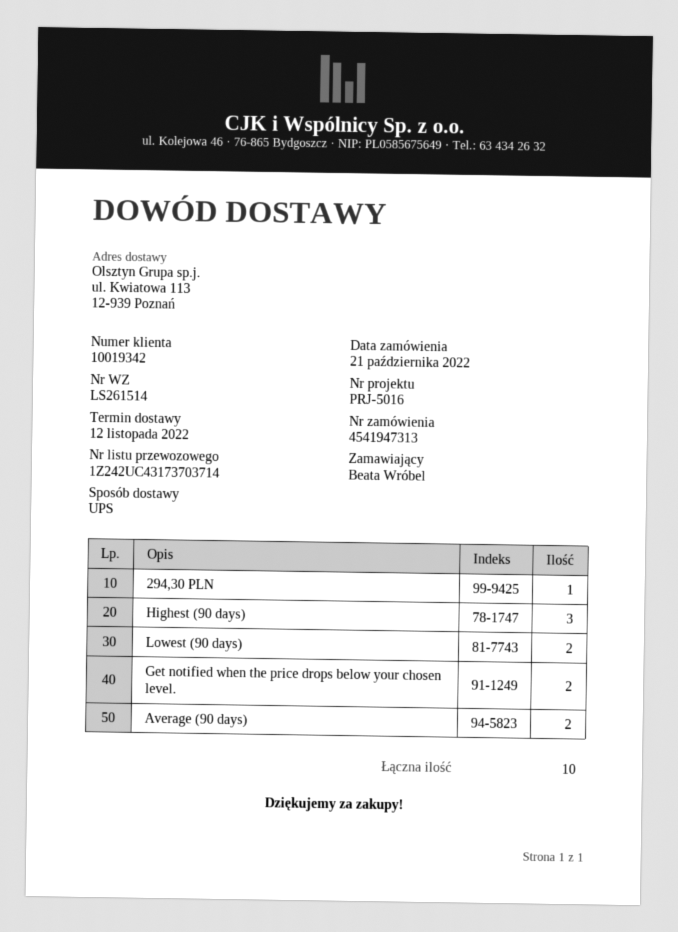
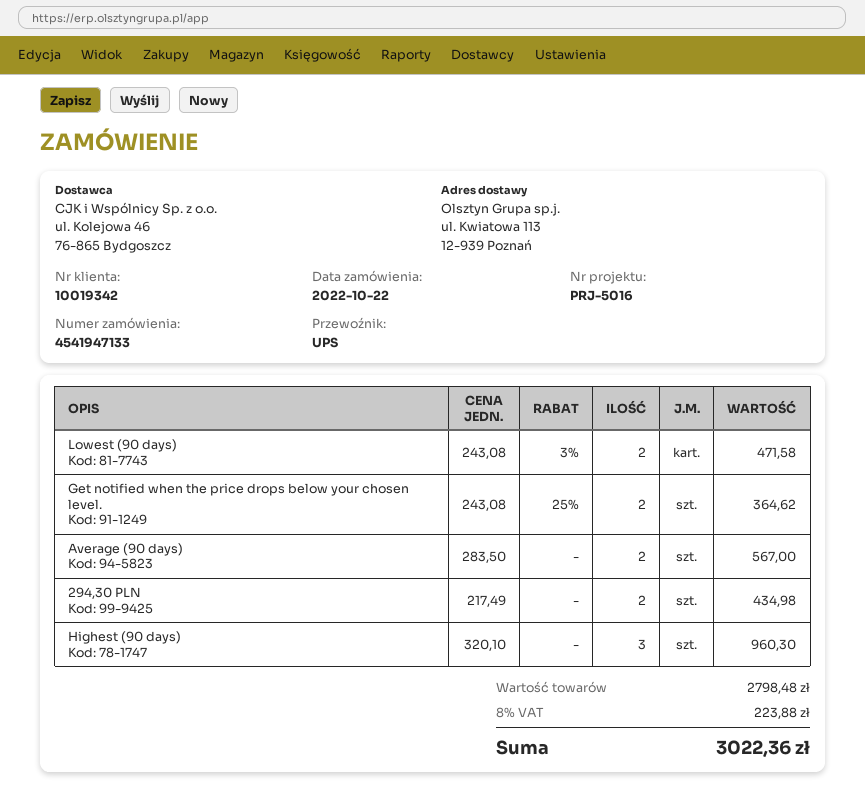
order number: 4541947313 -> 4541947133
order date: 2022-10-21 -> 2022-10-22
294,30 PLN: 1 -> 2

